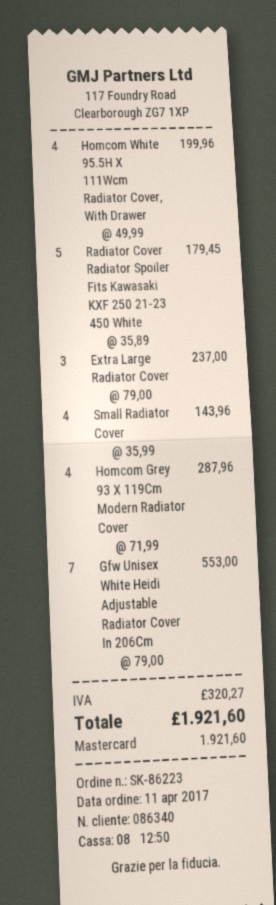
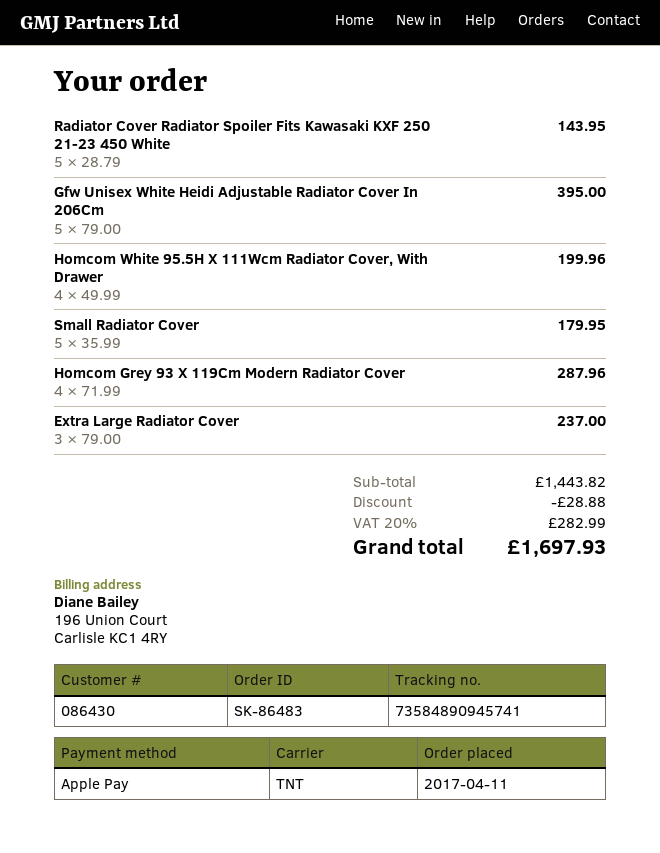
order number: SK-86223 -> SK-86483
customer number: 086340 -> 086430
payment method: Mastercard -> Apple Pay
Radiator Cover Radiator Spoiler Fits Kawasaki KXF 250 21-23 450 White: 5 x 35.89 = 179.45 -> 5 x 28.79 = 143.95
Small Radiator Cover: 4 x 35.99 = 143.96 -> 5 x 35.99 = 179.95
Gfw Unisex White Heidi Adjustable Radiator Cover In 206Cm: 7 x 79.00 = 553.00 -> 5 x 79.00 = 395.00
discount: none -> 28.88
tax: 320.27 -> 282.99
total: 1921.60 -> 1697.93

